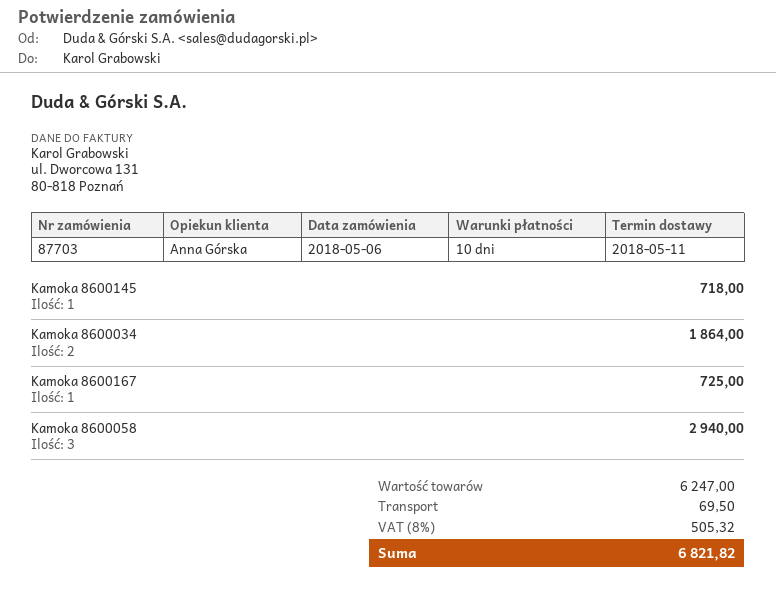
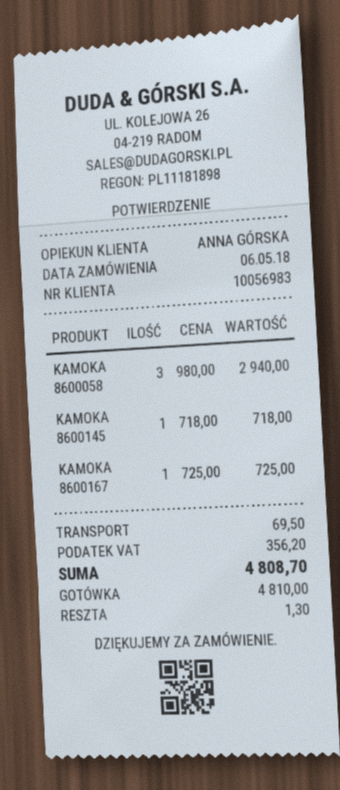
Kamoka 8600034: 2 for 1864.00 -> none
tax: 505.32 -> 356.20
total: 6821.82 -> 4808.70

